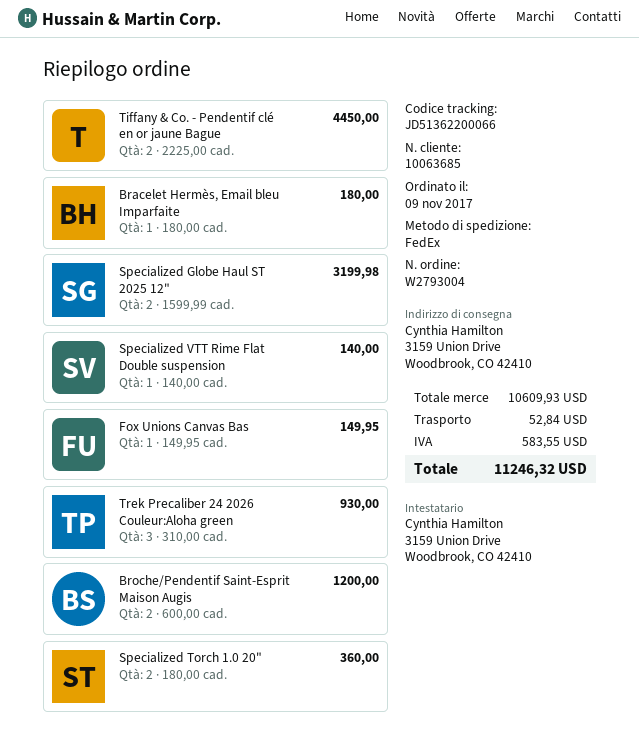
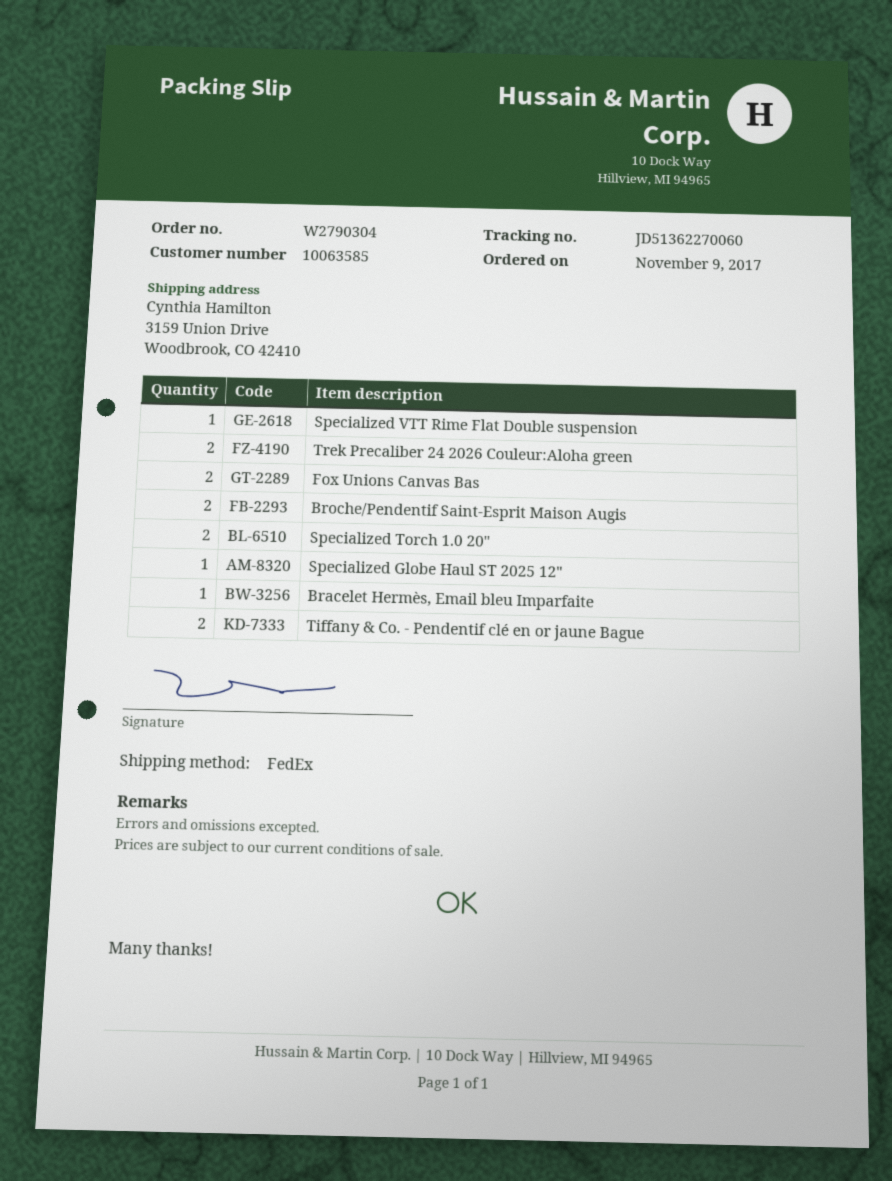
order number: W2793004 -> W2790304
customer number: 10063685 -> 10063585
tracking number: JD51362200066 -> JD51362270060
Specialized Globe Haul ST 2025 12": 2 -> 1
Fox Unions Canvas Bas: 1 -> 2
Trek Precaliber 24 2026 Couleur:Aloha green: 3 -> 2

